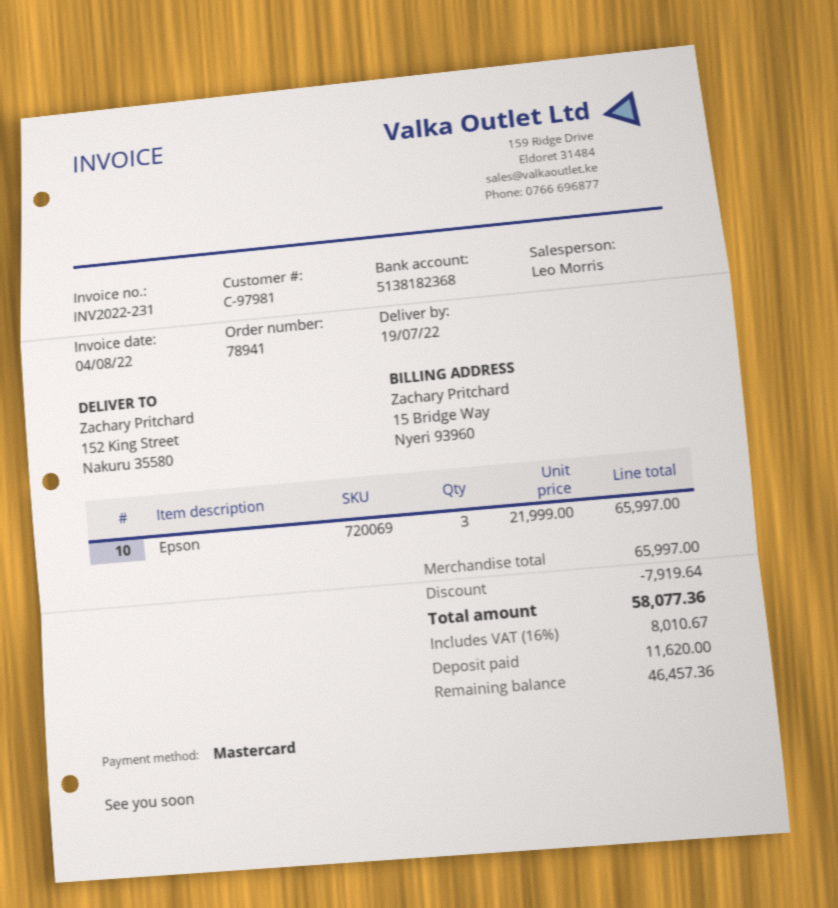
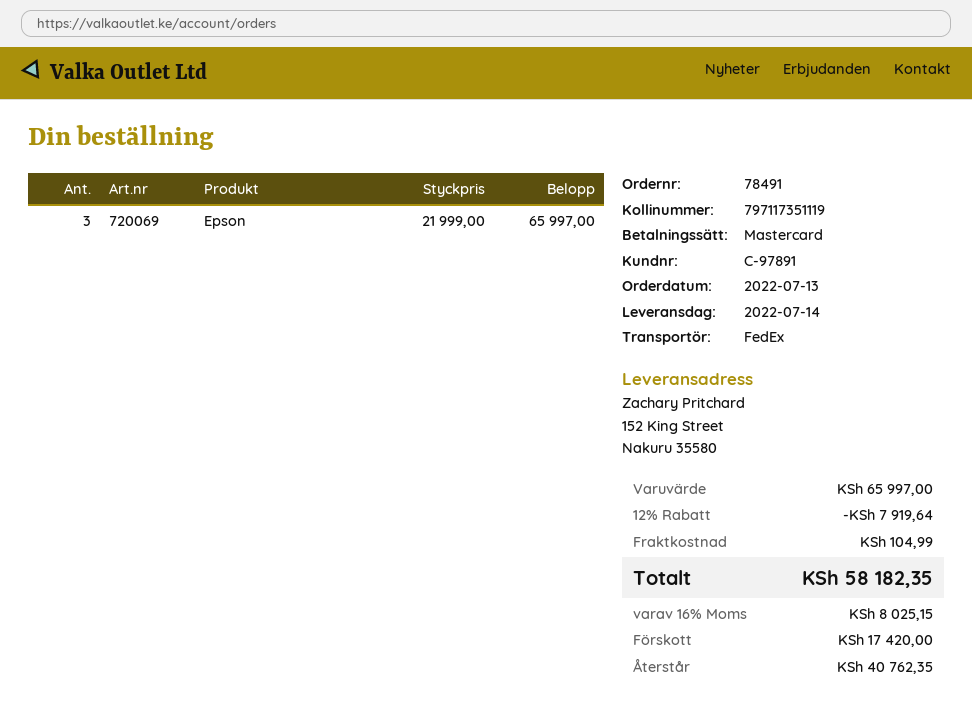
order number: 78941 -> 78491
delivery date: 2022-07-19 -> 2022-07-14
customer number: C-97981 -> C-97891
shipping: none -> 104.99
tax: 16% = 8010.67 -> 16% = 8025.15
total: 58077.36 -> 58182.35
deposit: 11620.00 -> 17420.00
balance: 46457.36 -> 40762.35

